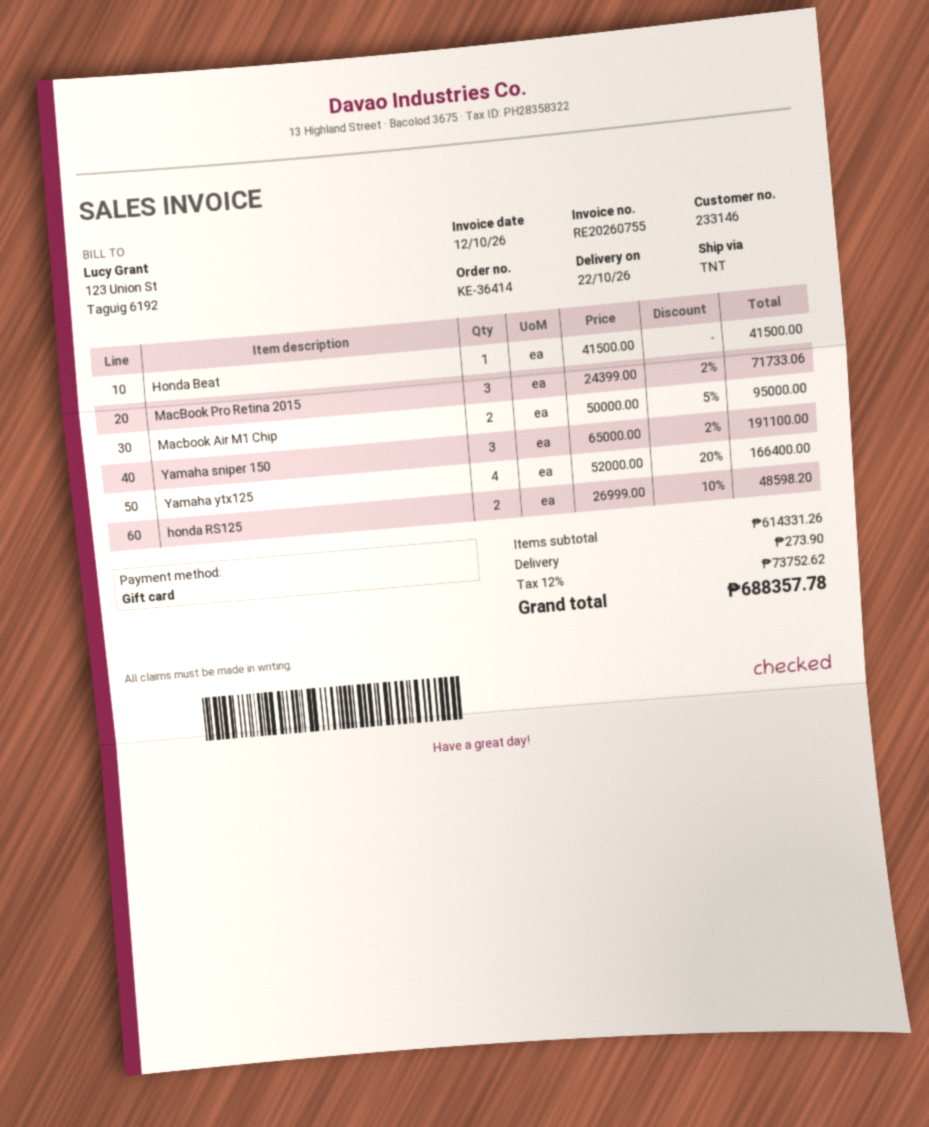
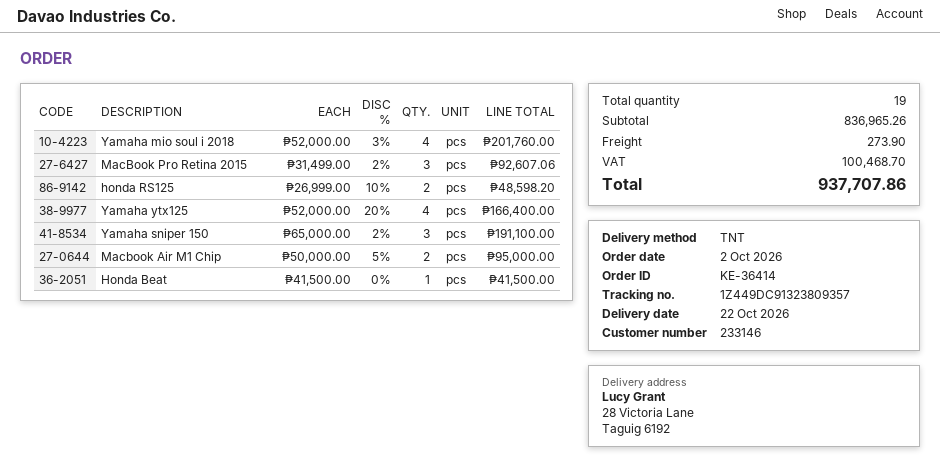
MacBook Pro Retina 2015: 3 x 24399.00 - 2% = 71733.06 -> 3 x 31499.00 - 2% = 92607.06
Yamaha mio soul i 2018: none -> 4 x 52000.00 - 3% = 201760.00
subtotal: 614331.26 -> 836965.26
tax: 73752.62 -> 100468.70
total: 688357.78 -> 937707.86

